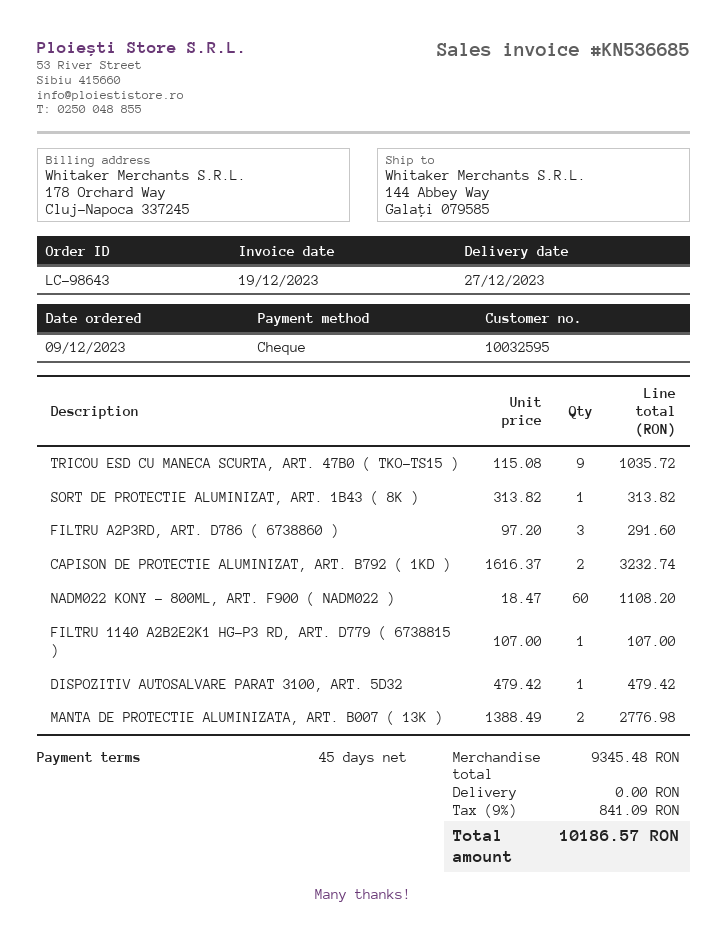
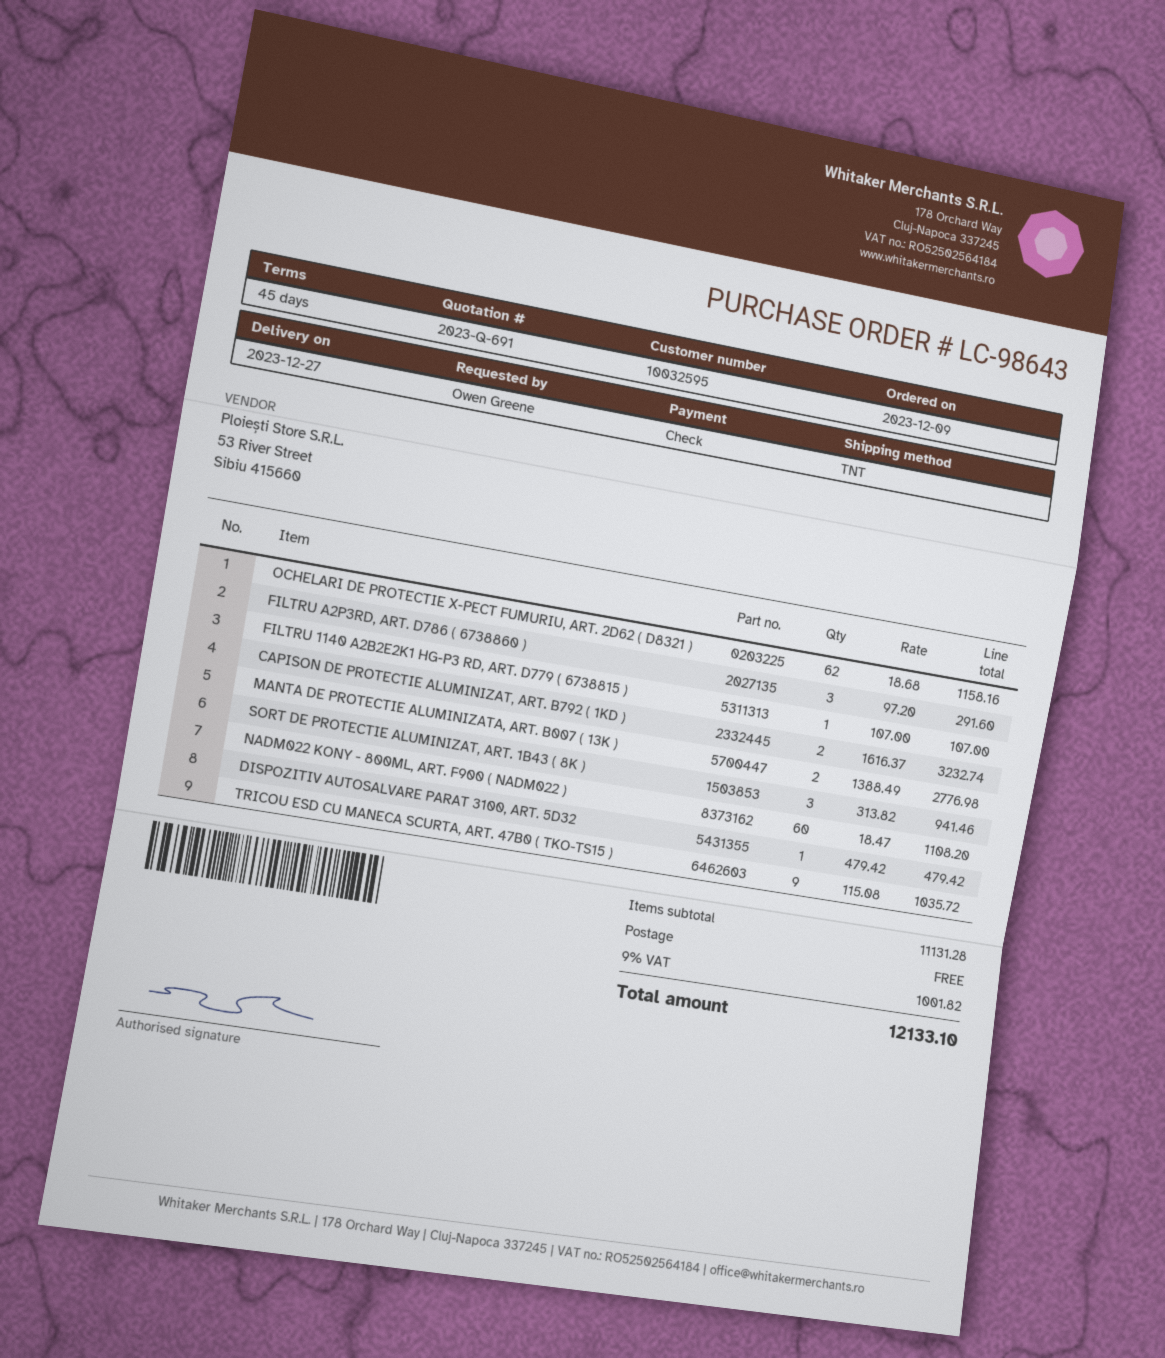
SORT DE PROTECTIE ALUMINIZAT, ART. 1B43 ( 8K ): 1 x 313.82 = 313.82 -> 3 x 313.82 = 941.46
OCHELARI DE PROTECTIE X-PECT FUMURIU, ART. 2D62 ( D8321 ): none -> 62 x 18.68 = 1158.16
subtotal: 9345.48 -> 11131.28
tax: 9% = 841.09 -> 9% = 1001.82
total: 10186.57 -> 12133.10

